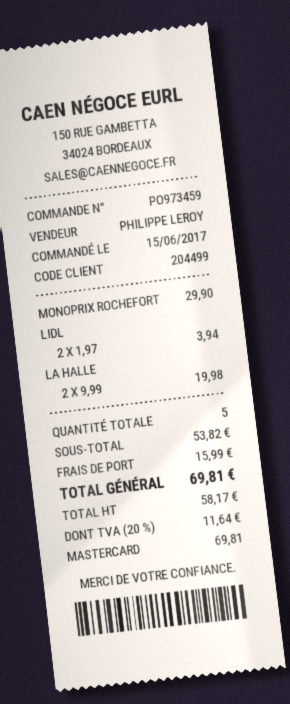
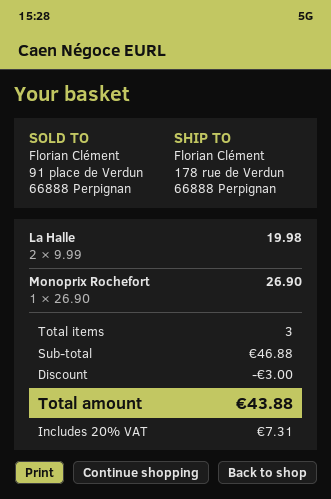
MONOPRIX ROCHEFORT: 1 x 29.90 = 29.90 -> 1 x 26.90 = 26.90
LIDL: 2 x 1.97 = 3.94 -> none
total quantity: 5 -> 3
subtotal: 53.82 -> 46.88
discount: none -> 3.00
shipping: 15.99 -> none
tax: 20% = 11.64 -> 20% = 7.31
total: 69.81 -> 43.88

